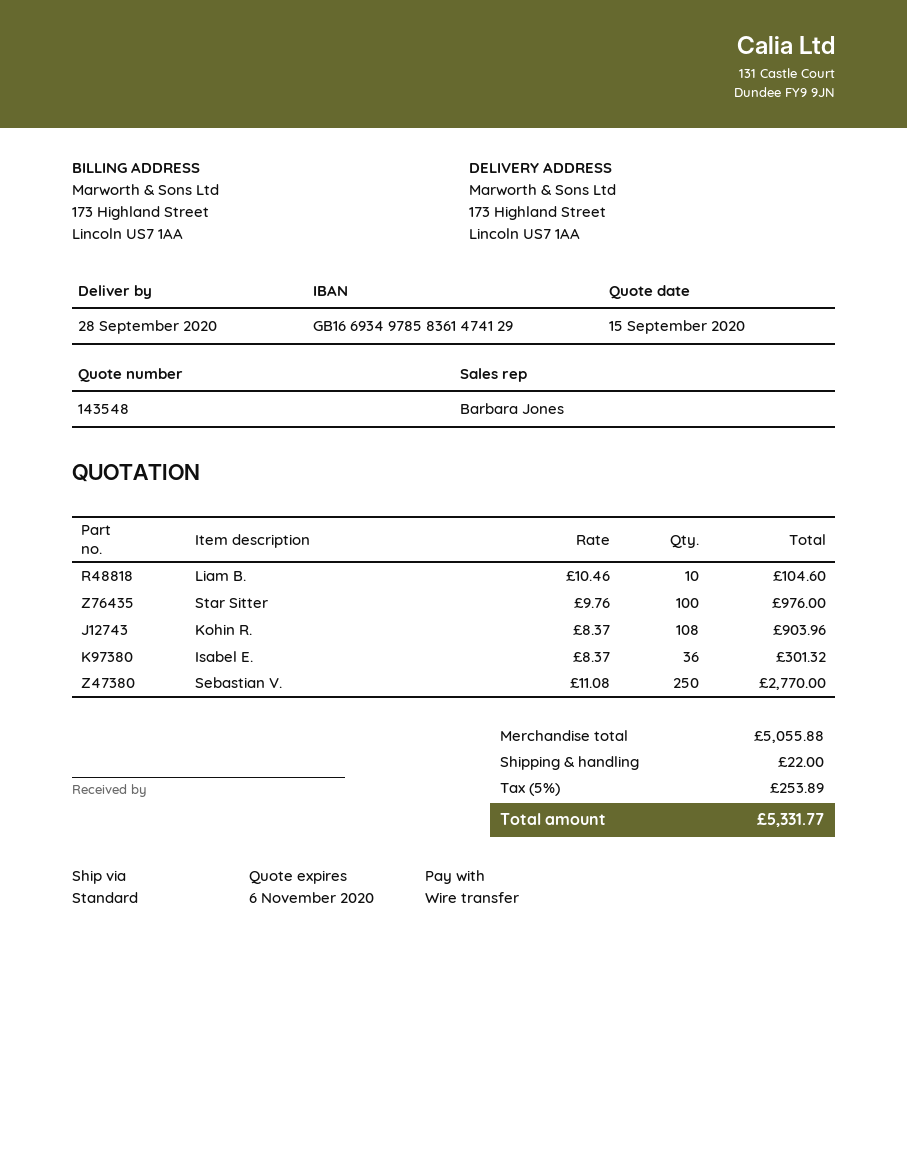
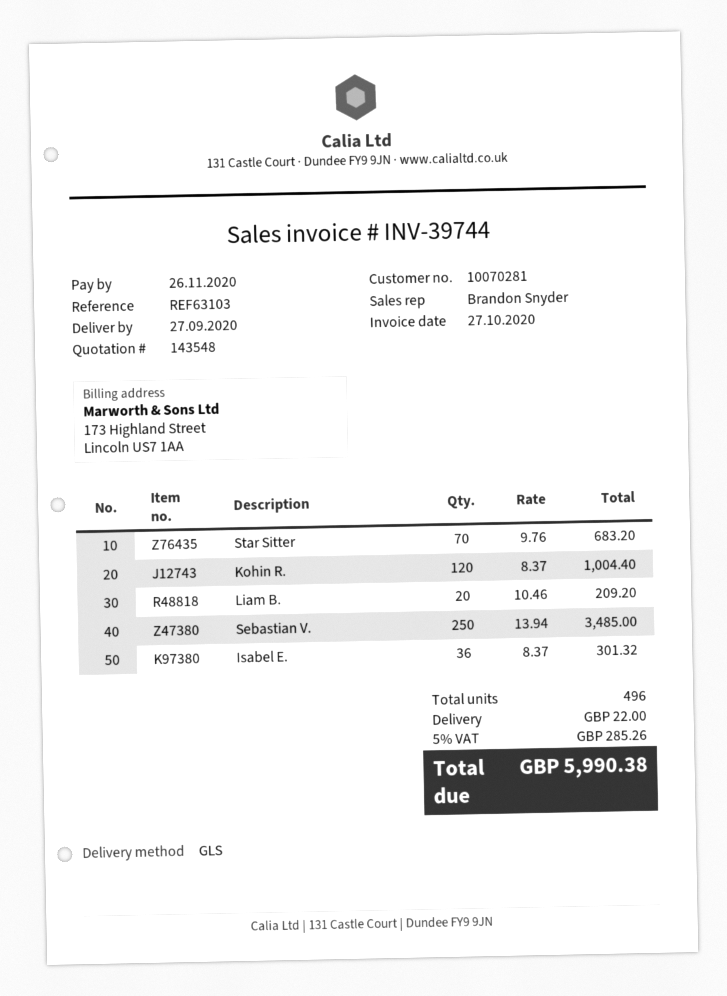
delivery date: 2020-09-28 -> 2020-09-27
sales rep: Barbara Jones -> Brandon Snyder
shipping method: standard -> GLS
Liam B.: 10 x 10.46 = 104.60 -> 20 x 10.46 = 209.20
Star Sitter: 100 x 9.76 = 976.00 -> 70 x 9.76 = 683.20
Kohin R.: 108 x 8.37 = 903.96 -> 120 x 8.37 = 1004.40
Sebastian V.: 250 x 11.08 = 2770.00 -> 250 x 13.94 = 3485.00
tax: 5% = 253.89 -> 5% = 285.26
total: 5331.77 -> 5990.38

